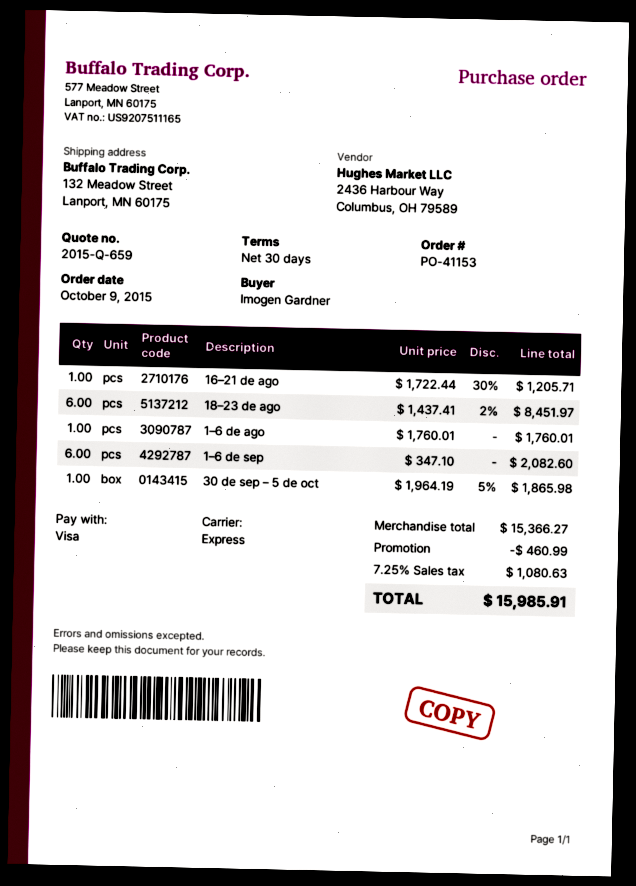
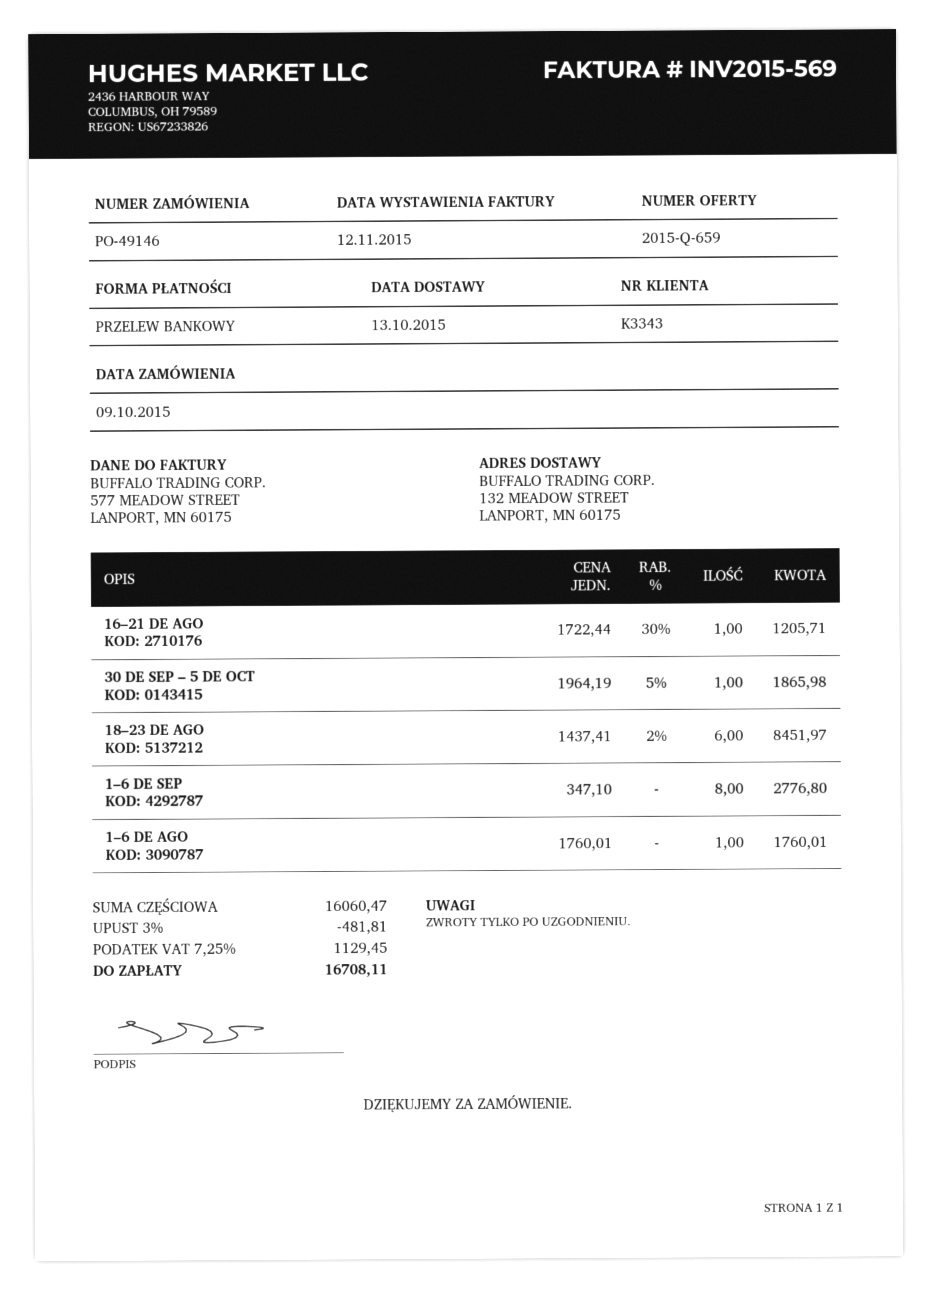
order number: PO-41153 -> PO-49146
payment method: Visa -> bank transfer
1–6 de sep: 6 x 347.10 = 2082.60 -> 8 x 347.10 = 2776.80
subtotal: 15366.27 -> 16060.47
discount: 460.99 -> 481.81
tax: 7.25% = 1080.63 -> 7.25% = 1129.45
total: 15985.91 -> 16708.11

